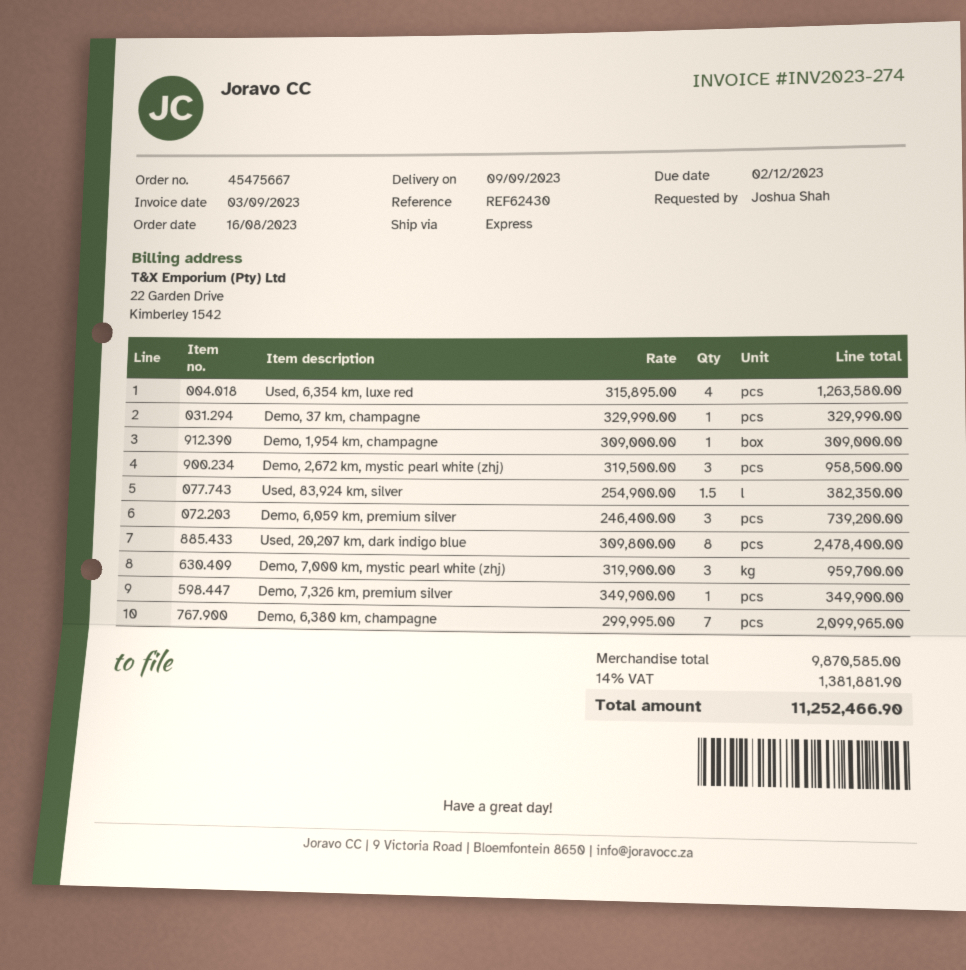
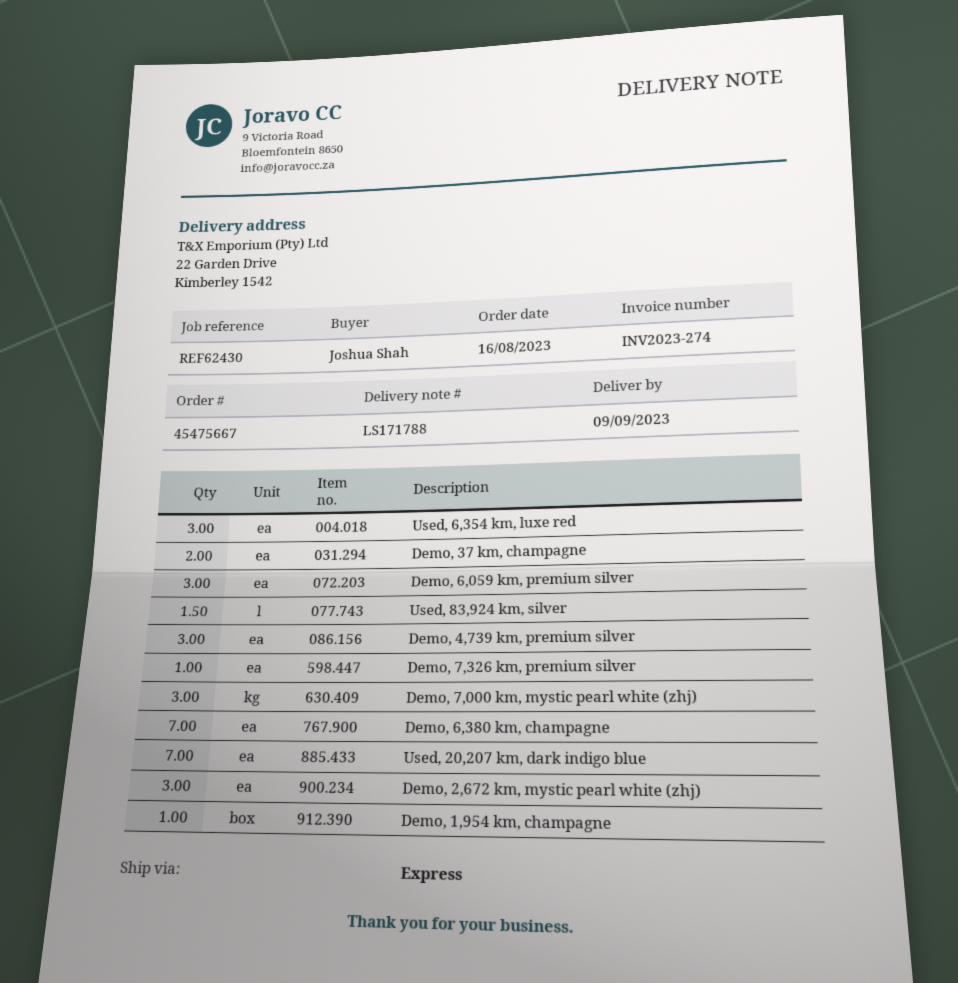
Used, 6,354 km, luxe red: 4 -> 3
Demo, 37 km, champagne: 1 -> 2
Used, 20,207 km, dark indigo blue: 8 -> 7
Demo, 4,739 km, premium silver: none -> 3

